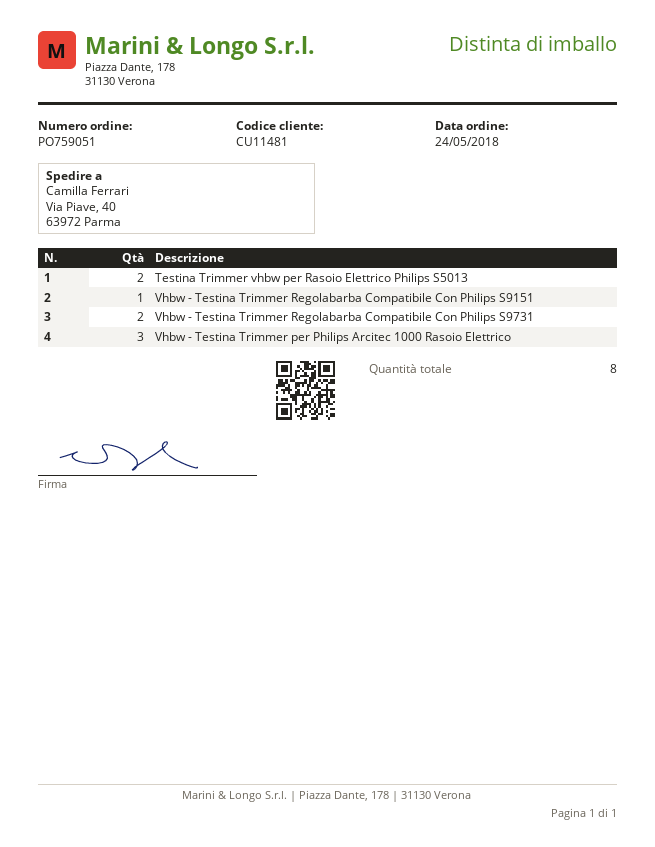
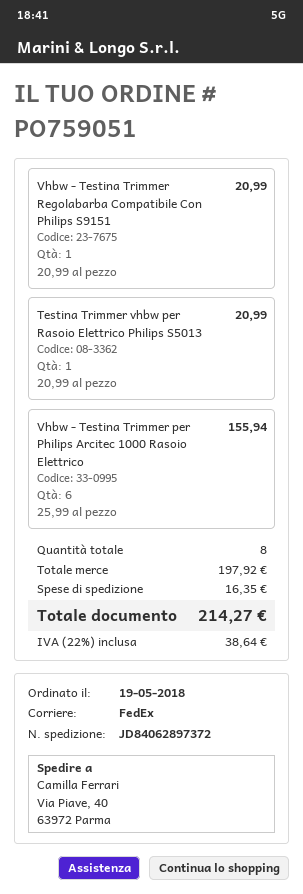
order date: 2018-05-24 -> 2018-05-19
Testina Trimmer vhbw per Rasoio Elettrico Philips S5013: 2 -> 1
Vhbw - Testina Trimmer Regolabarba Compatibile Con Philips S9731: 2 -> none
Vhbw - Testina Trimmer per Philips Arcitec 1000 Rasoio Elettrico: 3 -> 6

